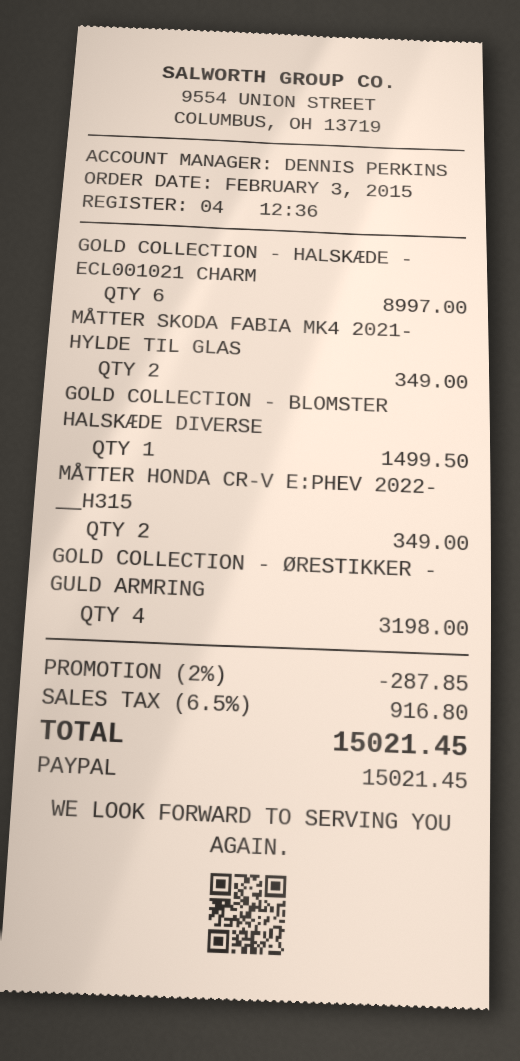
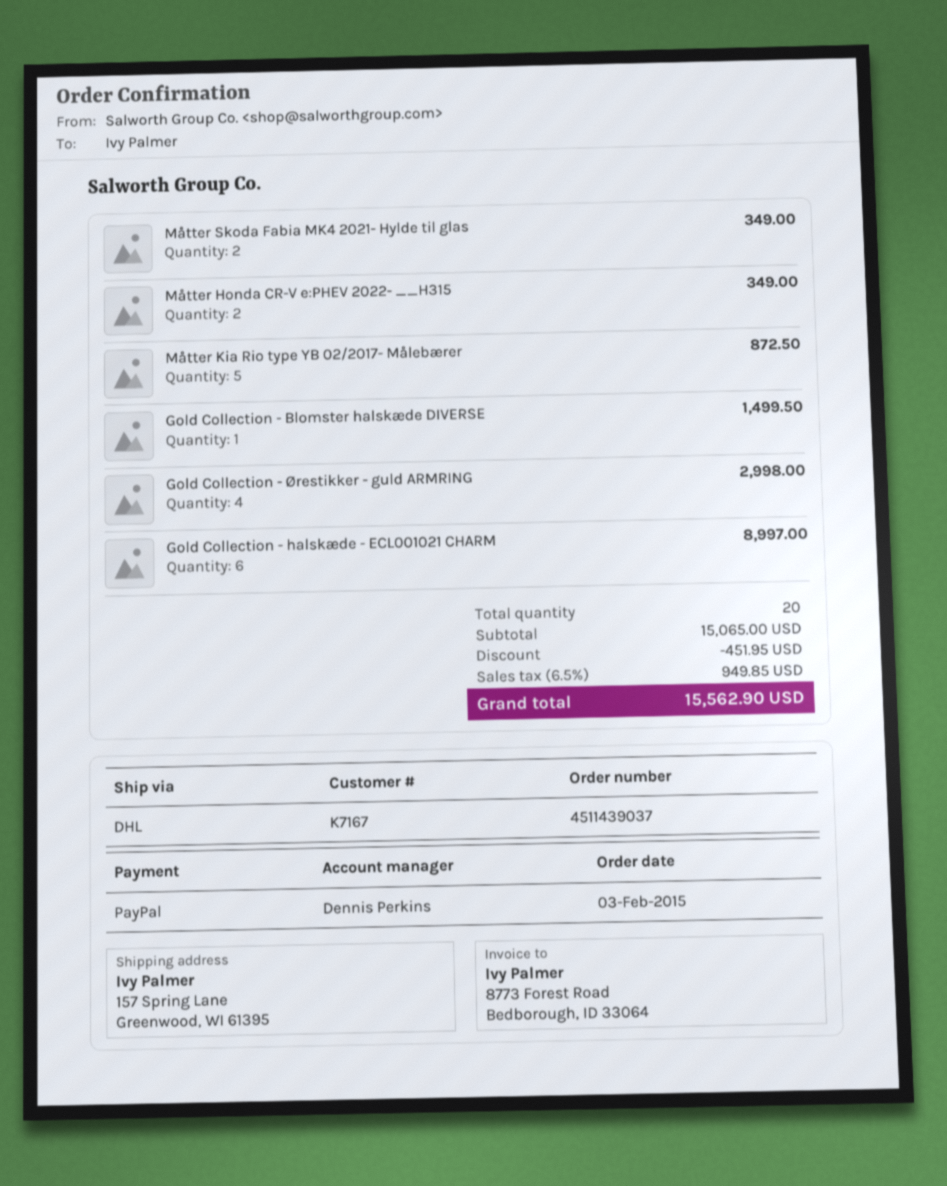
GOLD COLLECTION - ØRESTIKKER - GULD ARMRING: 4 for 3198.00 -> 4 for 2998.00
Måtter Kia Rio type YB 02/2017- Målebærer: none -> 5 for 872.50
discount: 287.85 -> 451.95
tax: 6.5% = 916.80 -> 6.5% = 949.85
total: 15021.45 -> 15562.90

